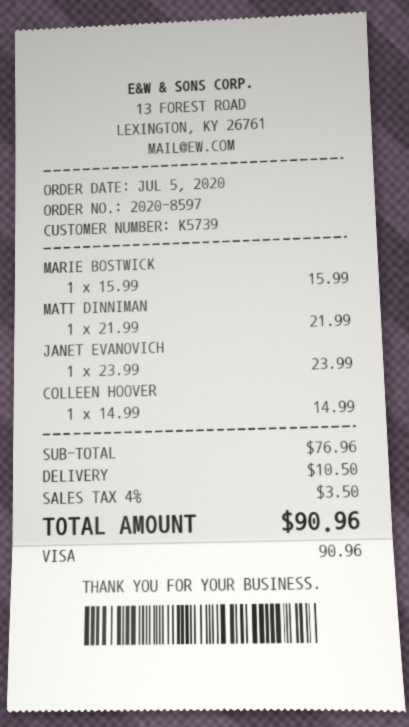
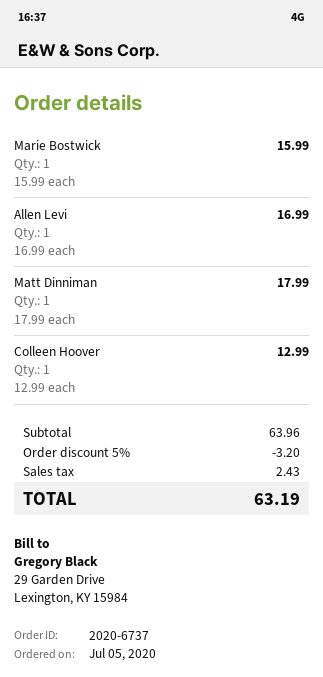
order number: 2020-8597 -> 2020-6737
MATT DINNIMAN: 1 x 21.99 = 21.99 -> 1 x 17.99 = 17.99
JANET EVANOVICH: 1 x 23.99 = 23.99 -> none
COLLEEN HOOVER: 1 x 14.99 = 14.99 -> 1 x 12.99 = 12.99
Allen Levi: none -> 1 x 16.99 = 16.99
subtotal: 76.96 -> 63.96
discount: none -> 5% = 3.20
shipping: 10.50 -> none
tax: 3.50 -> 2.43
total: 90.96 -> 63.19

